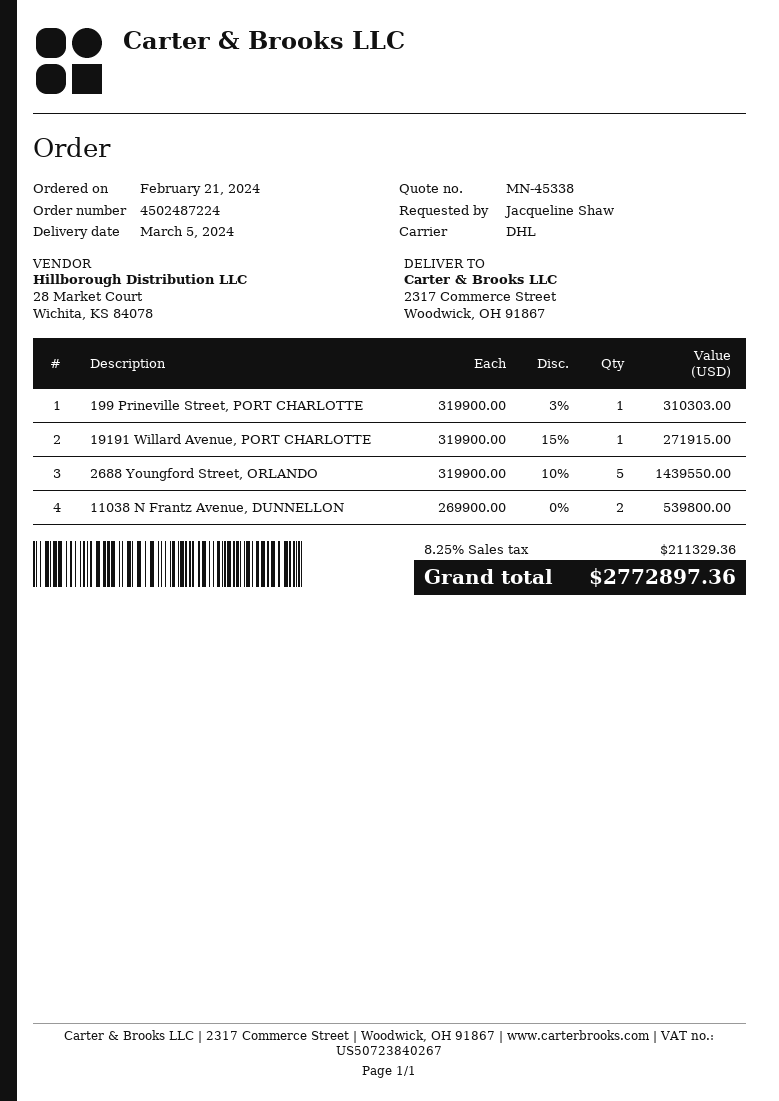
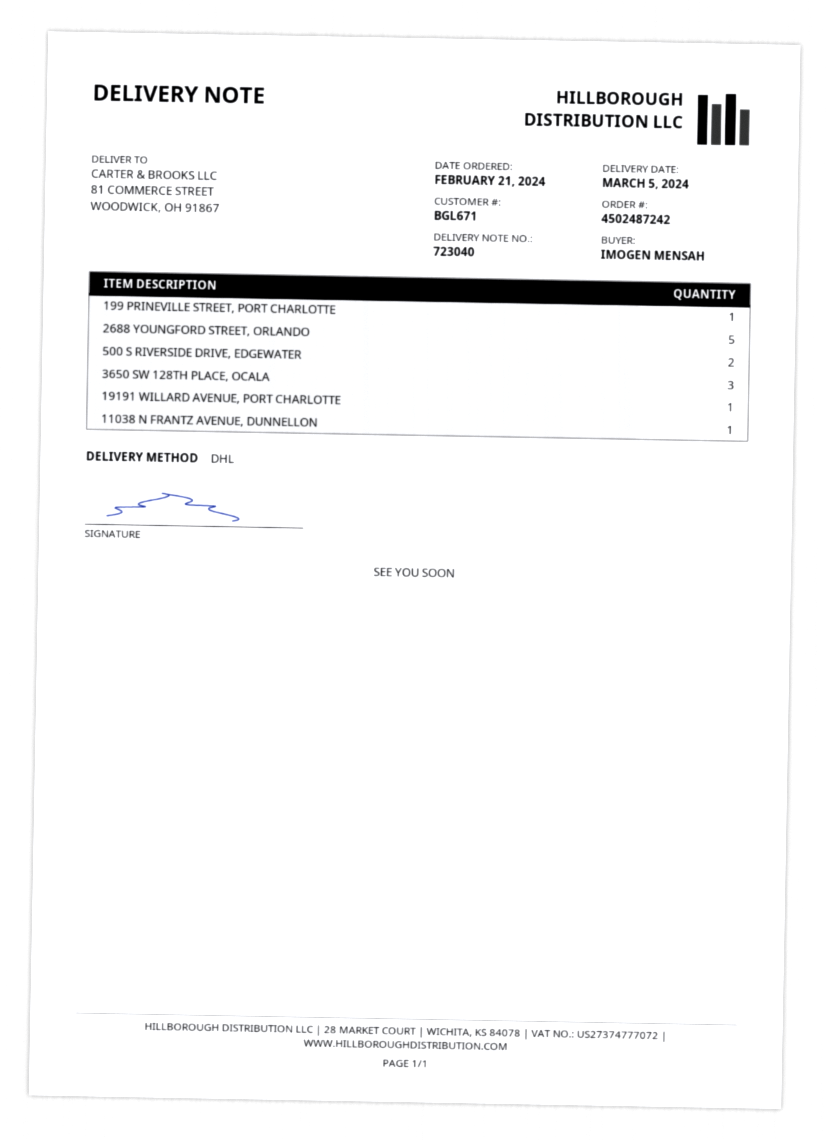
order number: 4502487224 -> 4502487242
ordered by: Jacqueline Shaw -> IMOGEN MENSAH
ship to: 2317 Commerce Street, Woodwick, OH 91867 -> 81 COMMERCE STREET, WOODWICK, OH 91867
11038 N Frantz Avenue, DUNNELLON: 2 -> 1
500 S RIVERSIDE DRIVE, EDGEWATER: none -> 2
3650 SW 128TH PLACE, OCALA: none -> 3

